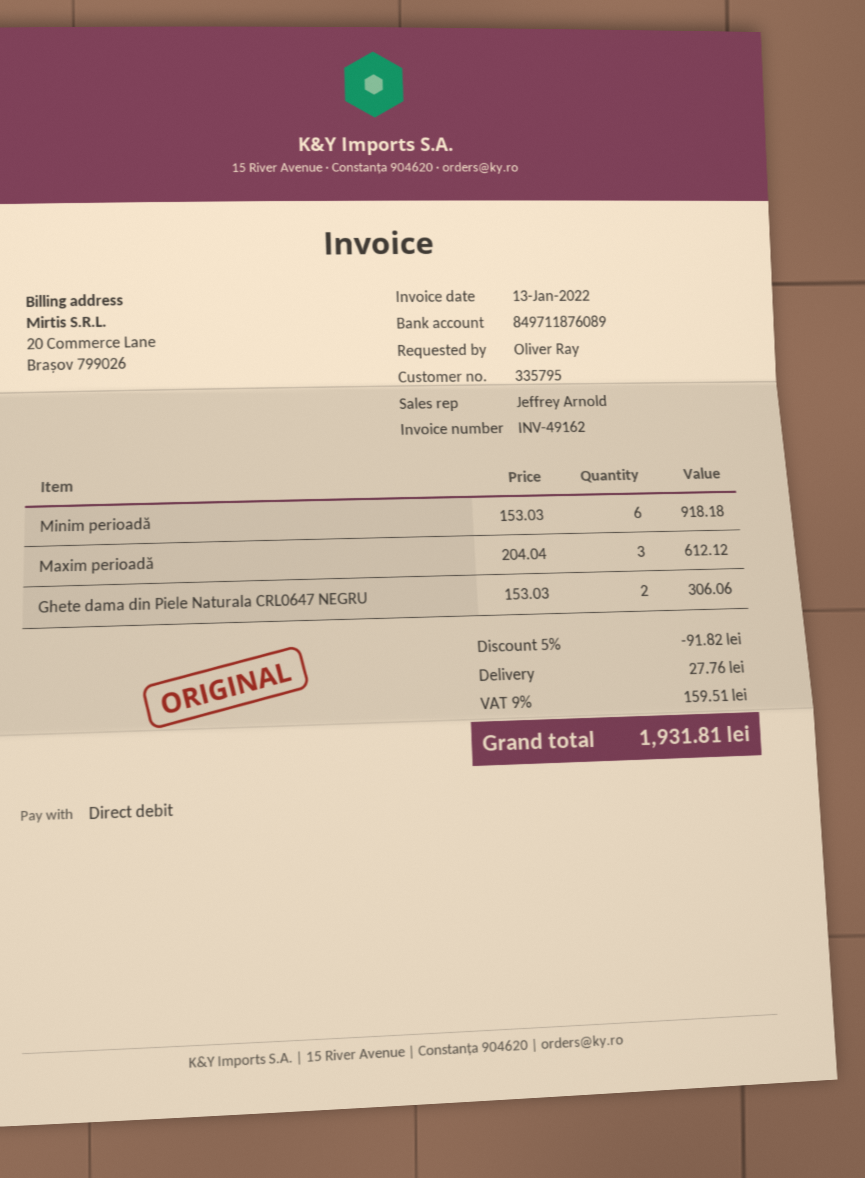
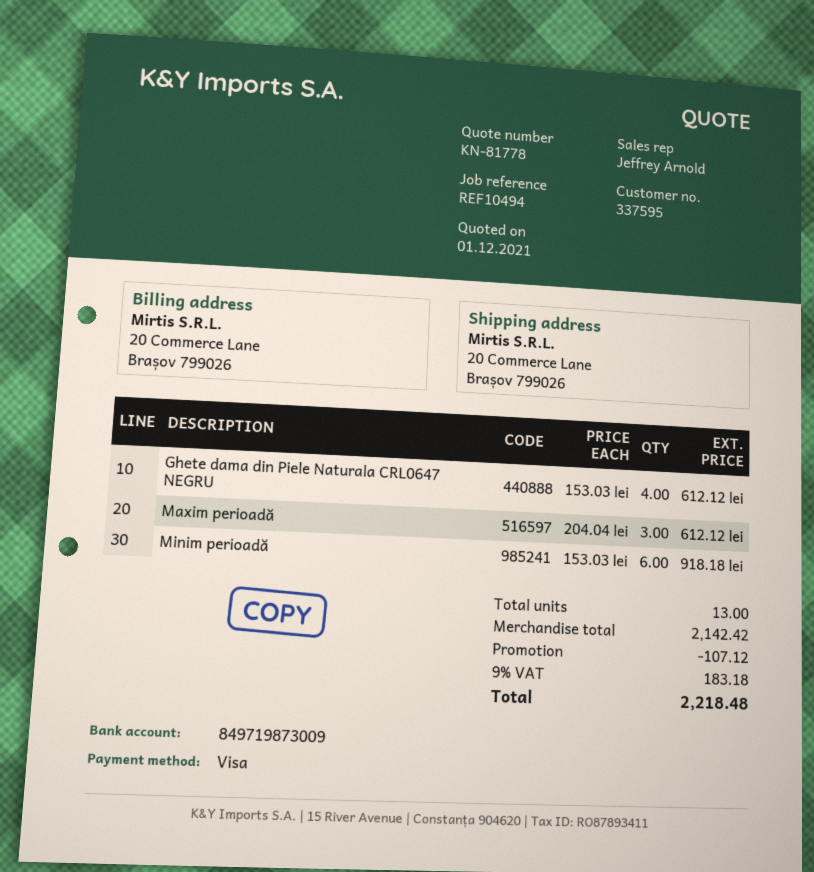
customer number: 335795 -> 337595
payment method: direct debit -> Visa
bank account: 849711876089 -> 849719873009
Ghete dama din Piele Naturala CRL0647 NEGRU: 2 x 153.03 = 306.06 -> 4 x 153.03 = 612.12
discount: 91.82 -> 107.12
shipping: 27.76 -> none
tax: 9% = 159.51 -> 9% = 183.18
total: 1931.81 -> 2218.48

